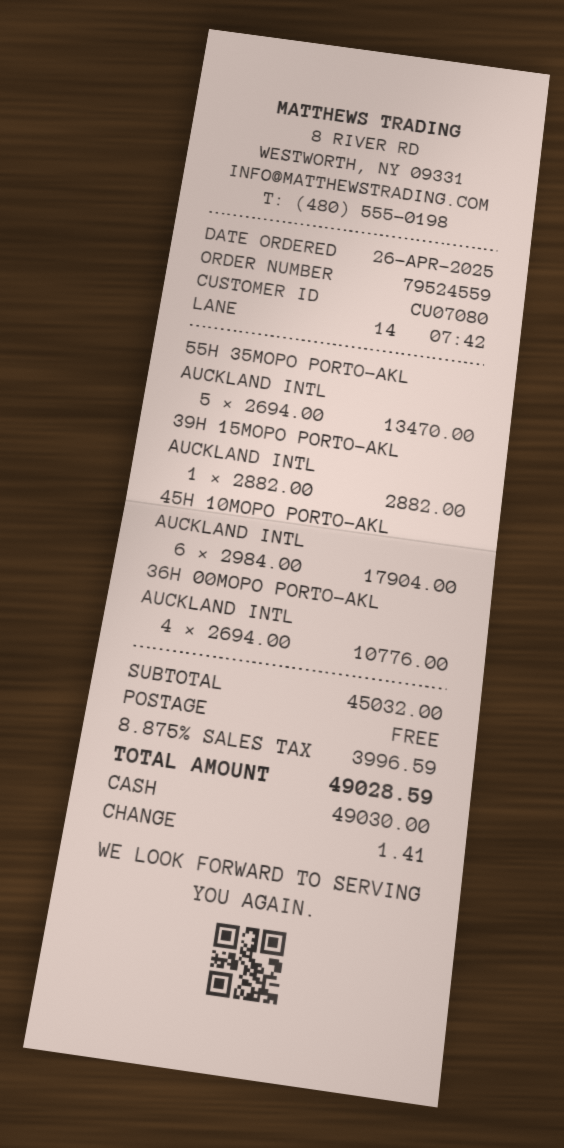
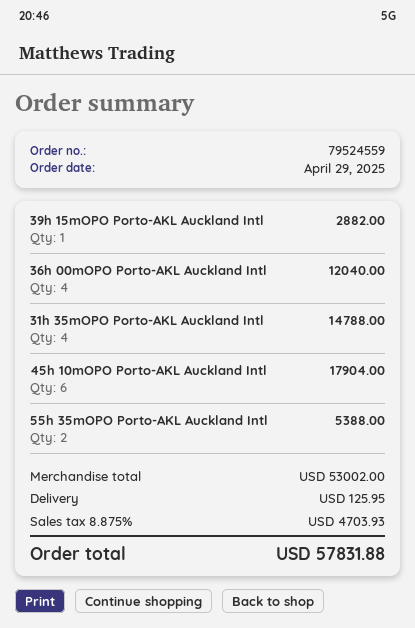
order date: 2025-04-26 -> 2025-04-29
55H 35MOPO PORTO-AKL AUCKLAND INTL: 5 for 13470.00 -> 2 for 5388.00
36H 00MOPO PORTO-AKL AUCKLAND INTL: 4 for 10776.00 -> 4 for 12040.00
31h 35mOPO Porto-AKL Auckland Intl: none -> 4 for 14788.00
subtotal: 45032.00 -> 53002.00
shipping: 0.00 -> 125.95
tax: 8.875% = 3996.59 -> 8.875% = 4703.93
total: 49028.59 -> 57831.88

